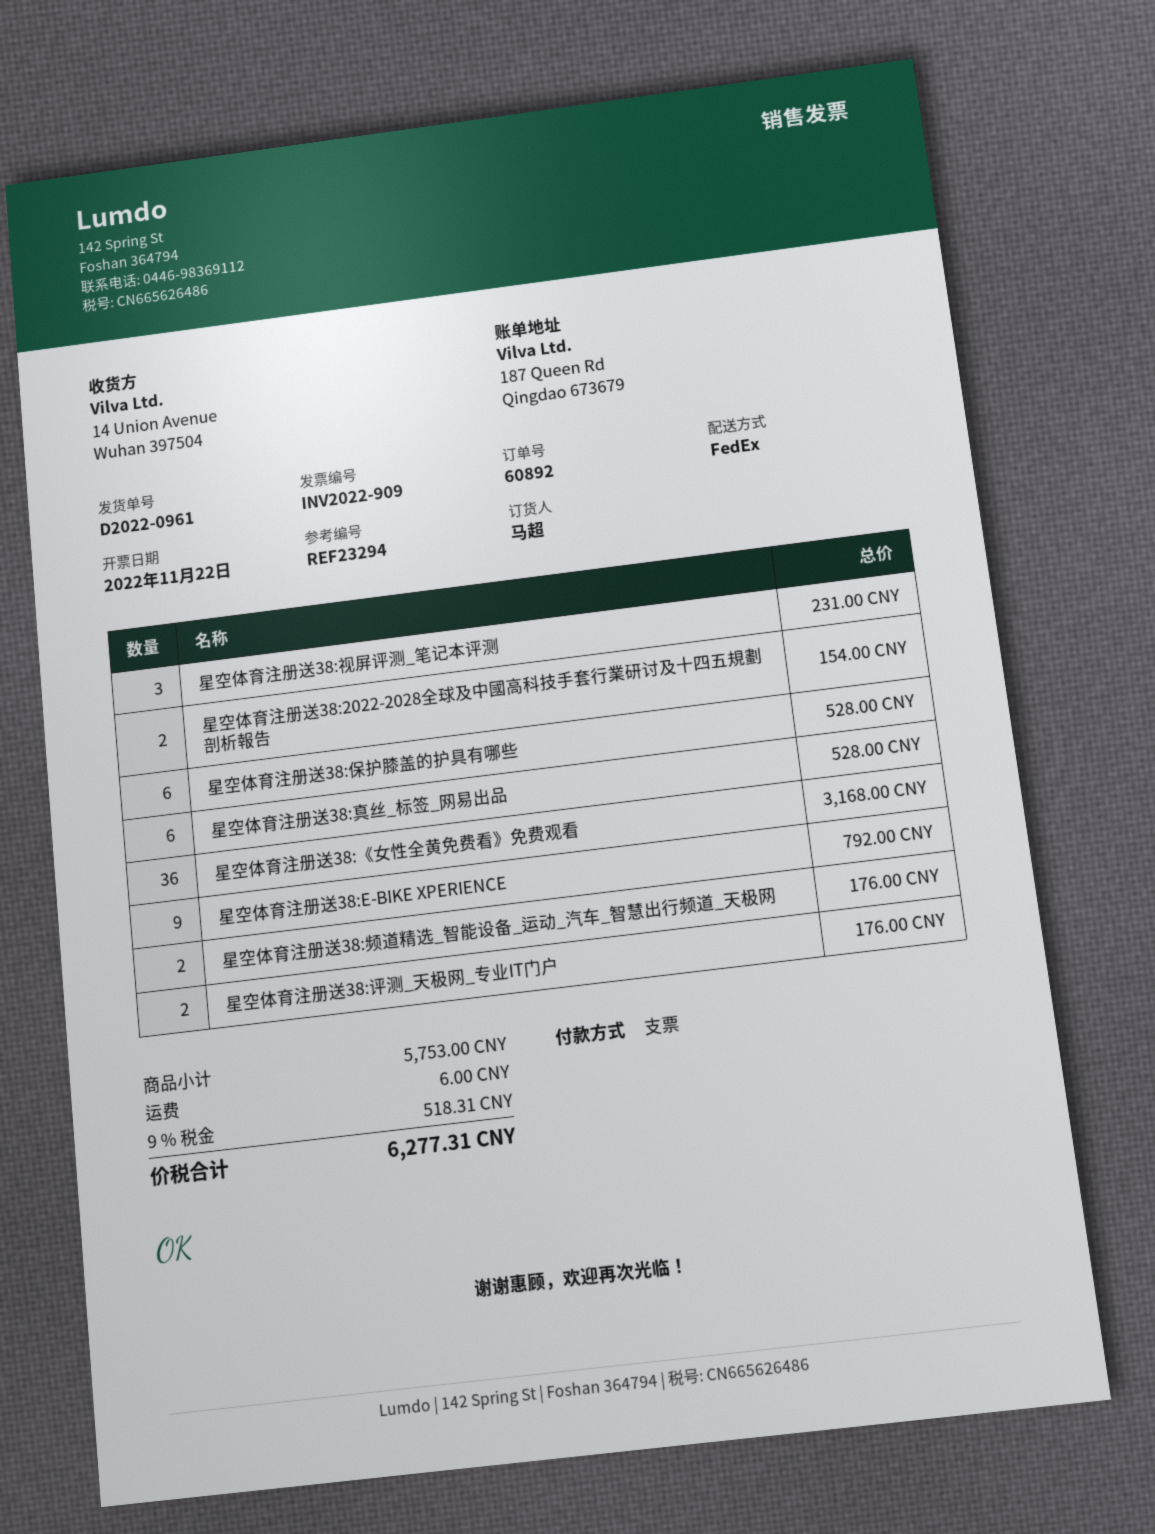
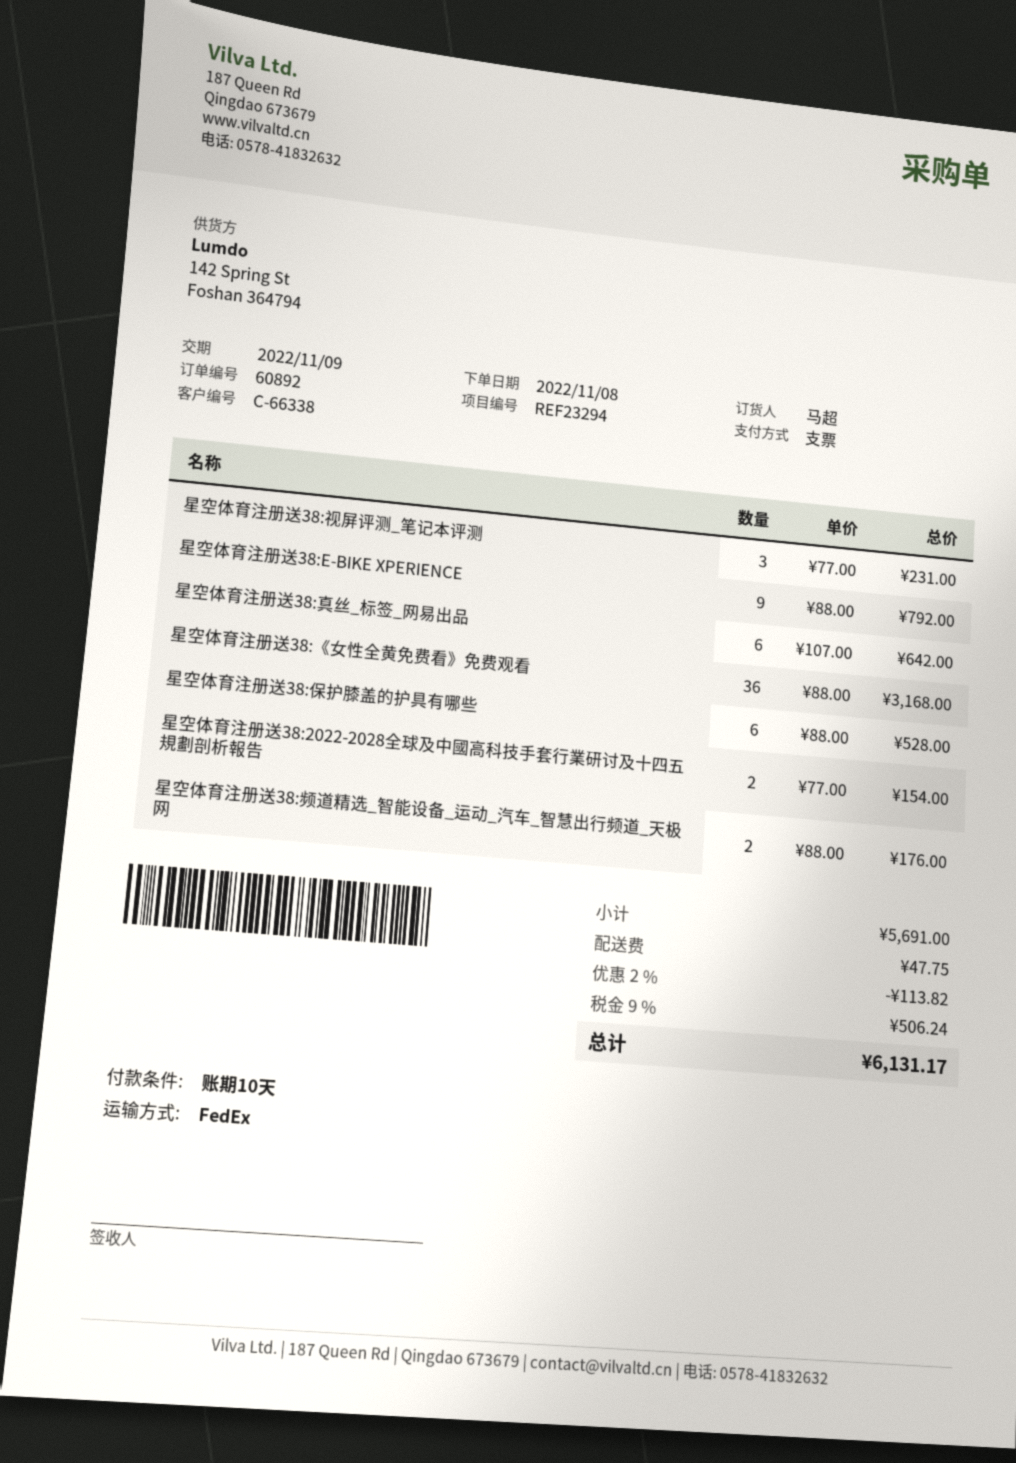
星空体育注册送38:真丝_标签_网易出品: 6 for 528.00 -> 6 for 642.00
星空体育注册送38:评测_天极网_专业IT门户: 2 for 176.00 -> none
subtotal: 5753.00 -> 5691.00
discount: none -> 2% = 113.82
shipping: 6.00 -> 47.75
tax: 9% = 518.31 -> 9% = 506.24
total: 6277.31 -> 6131.17

